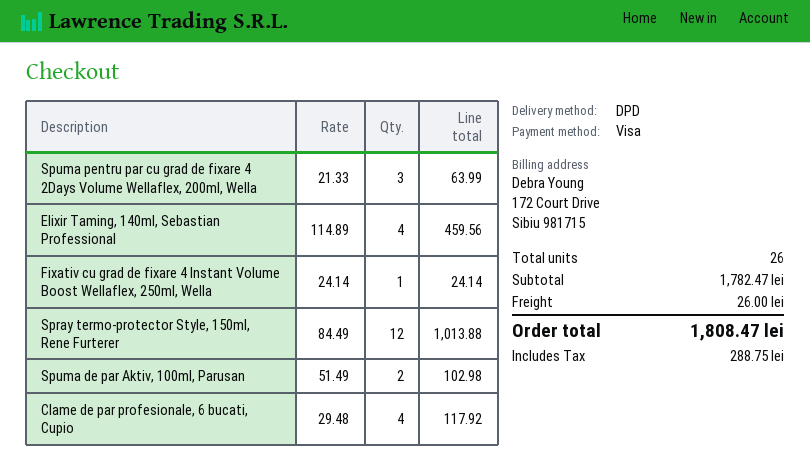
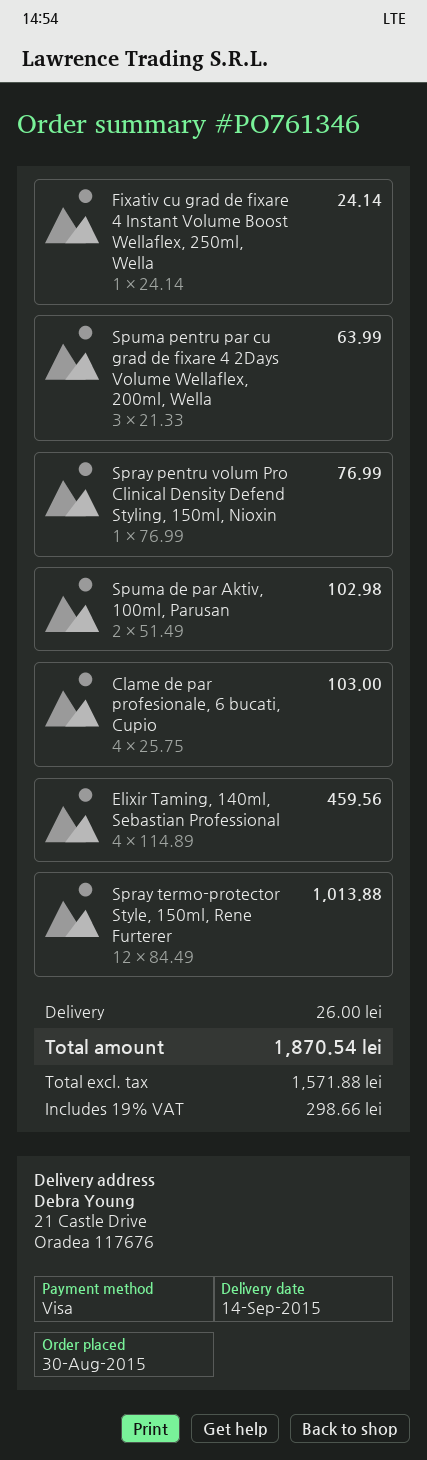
Clame de par profesionale, 6 bucati, Cupio: 4 x 29.48 = 117.92 -> 4 x 25.75 = 103.00
Spray pentru volum Pro Clinical Density Defend Styling, 150ml, Nioxin: none -> 1 x 76.99 = 76.99
tax: 288.75 -> 298.66
total: 1808.47 -> 1870.54

